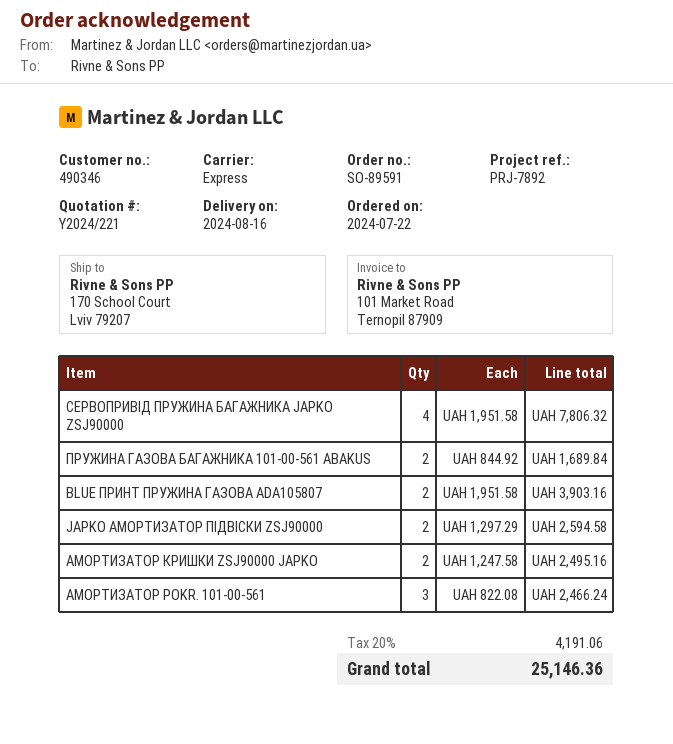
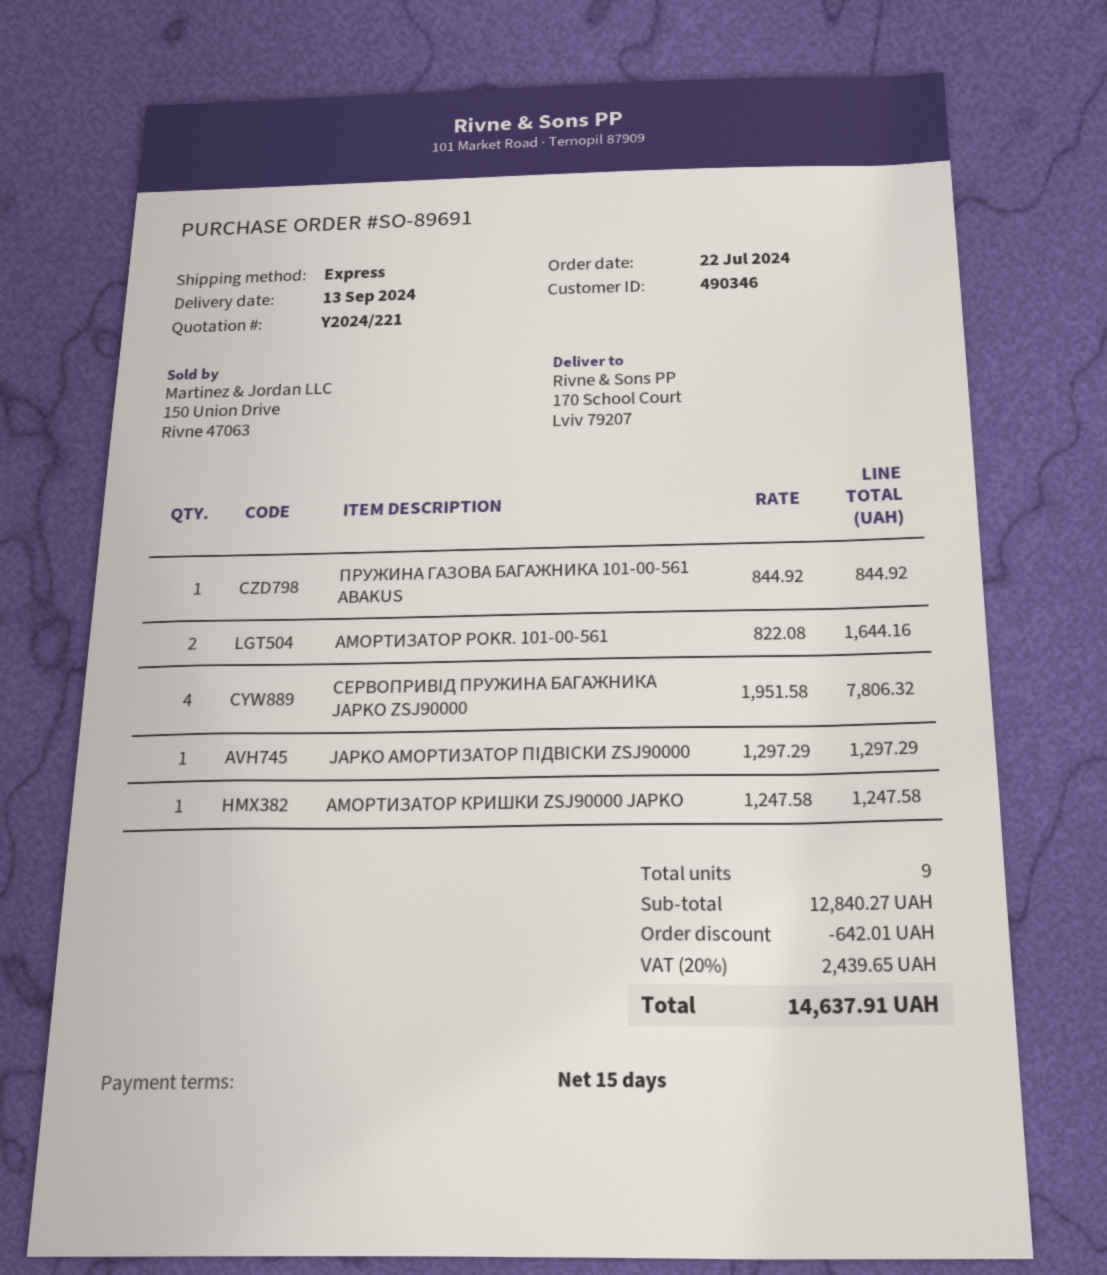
order number: SO-89591 -> SO-89691
delivery date: 2024-08-16 -> 2024-09-13
ПРУЖИНА ГАЗОВА БАГАЖНИКА 101-00-561 ABAKUS: 2 x 844.92 = 1689.84 -> 1 x 844.92 = 844.92
BLUE ПРИНТ ПРУЖИНА ГАЗОВА ADA105807: 2 x 1951.58 = 3903.16 -> none
JAPKO АМОРТИЗАТОР ПІДВІСКИ ZSJ90000: 2 x 1297.29 = 2594.58 -> 1 x 1297.29 = 1297.29
АМОРТИЗАТОР КРИШКИ ZSJ90000 JAPKO: 2 x 1247.58 = 2495.16 -> 1 x 1247.58 = 1247.58
АМОРТИЗАТОР POKR. 101-00-561: 3 x 822.08 = 2466.24 -> 2 x 822.08 = 1644.16
discount: none -> 642.01
tax: 20% = 4191.06 -> 20% = 2439.65
total: 25146.36 -> 14637.91

